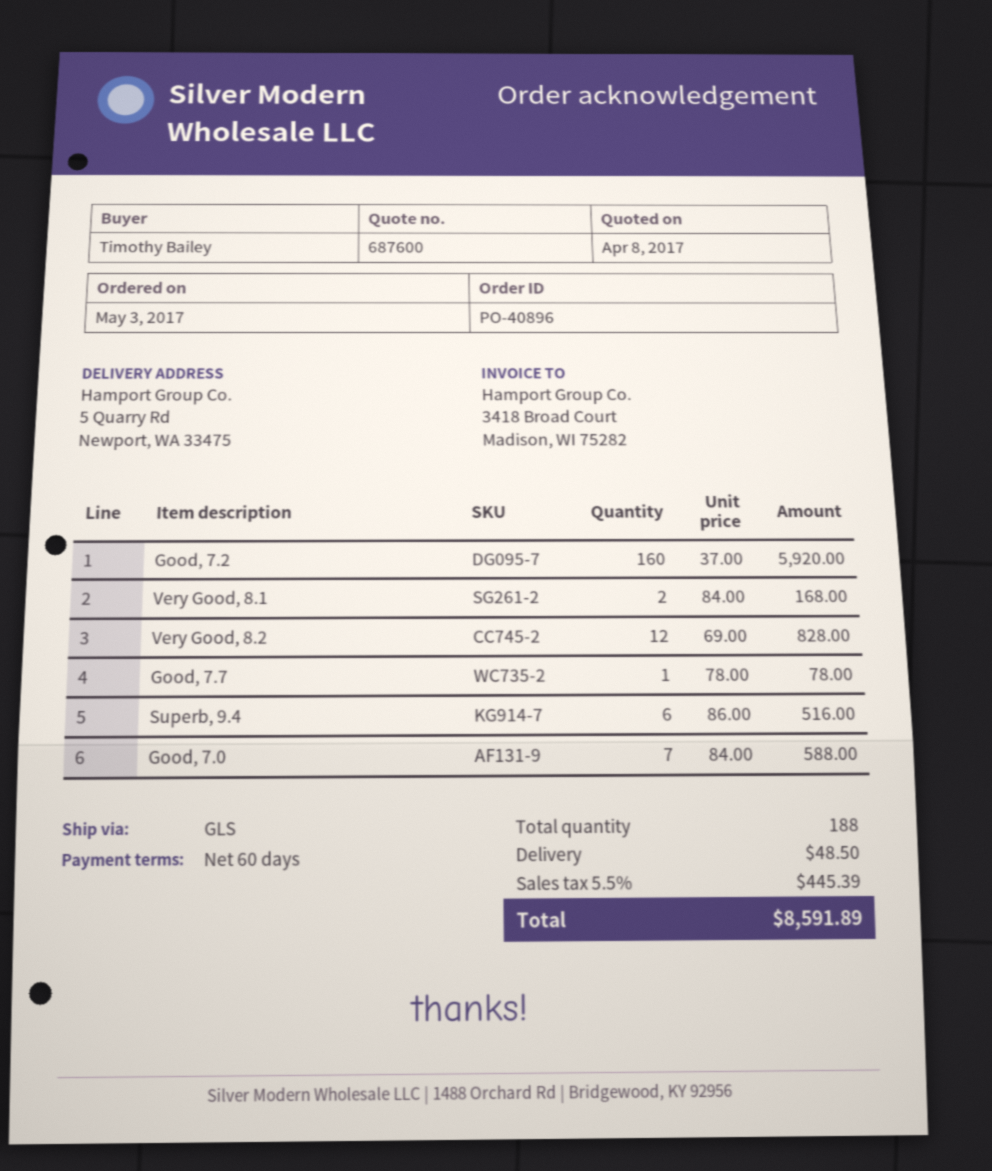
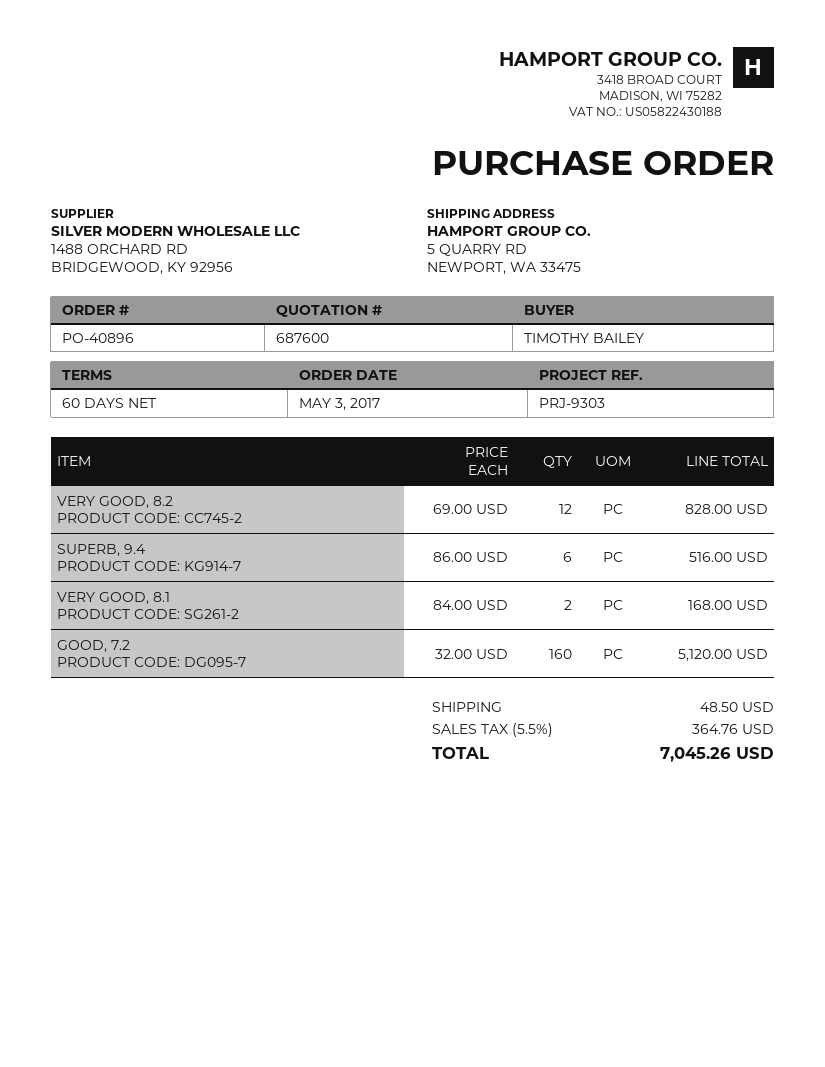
Good, 7.2: 160 x 37.00 = 5920.00 -> 160 x 32.00 = 5120.00
Good, 7.7: 1 x 78.00 = 78.00 -> none
Good, 7.0: 7 x 84.00 = 588.00 -> none
tax: 5.5% = 445.39 -> 5.5% = 364.76
total: 8591.89 -> 7045.26

